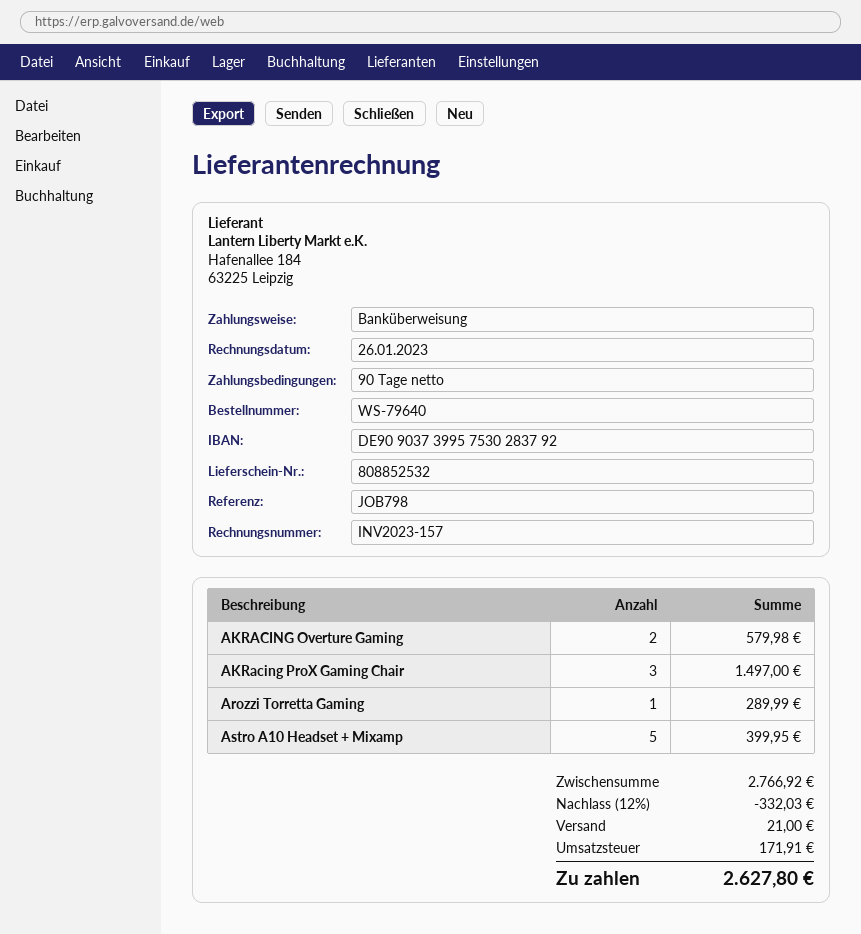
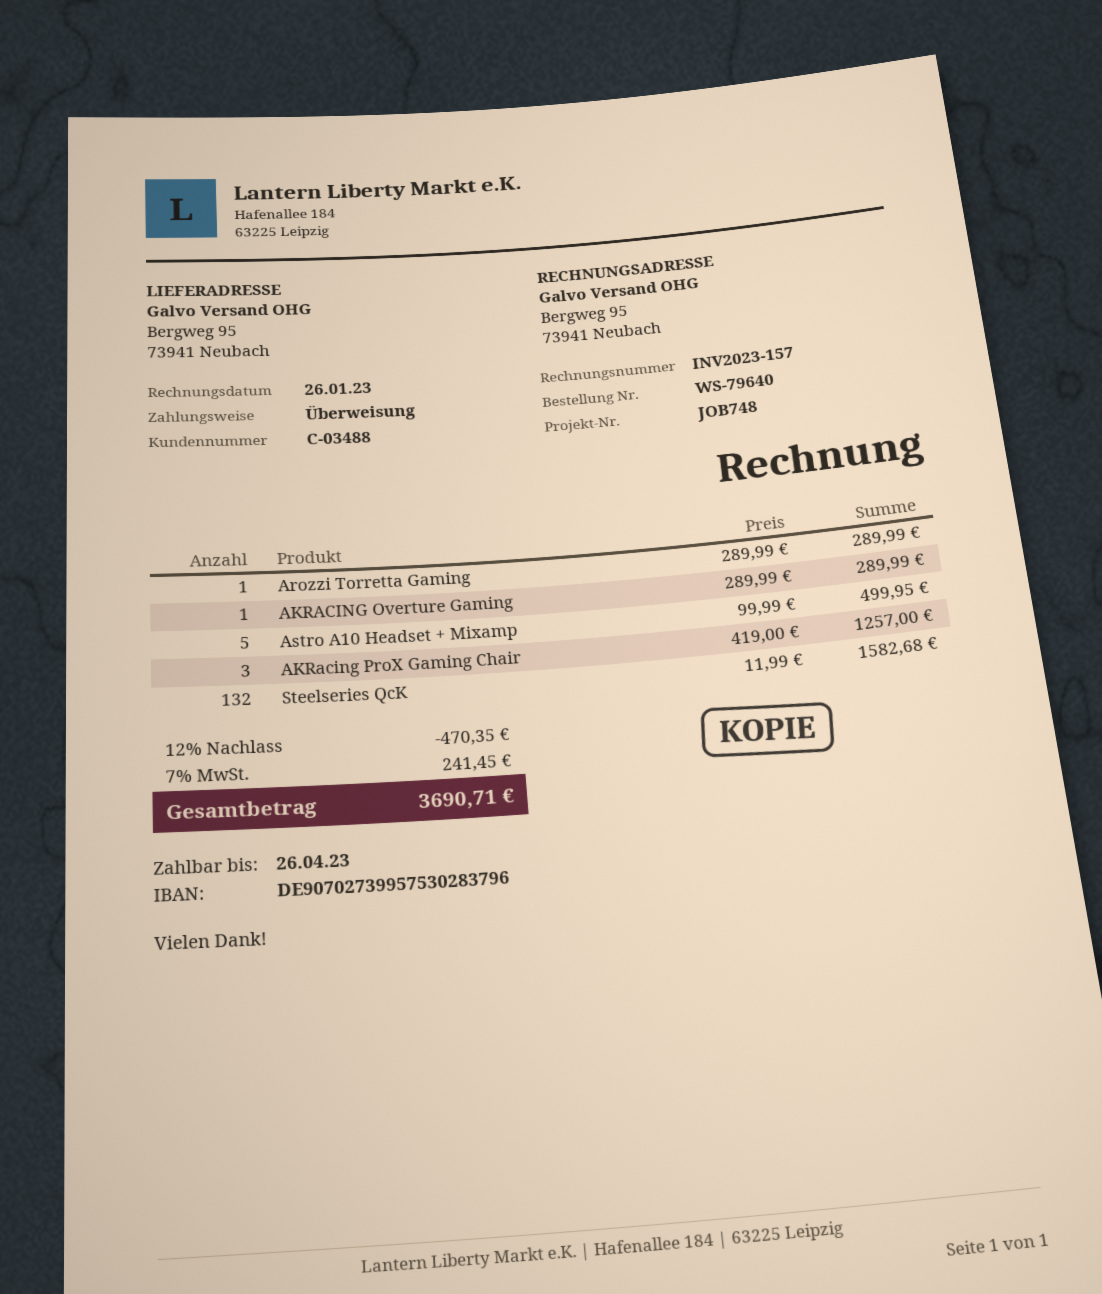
reference: JOB798 -> JOB748
bank account: DE90903739957530283792 -> DE90702739957530283796
AKRACING Overture Gaming: 2 for 579.98 -> 1 for 289.99
AKRacing ProX Gaming Chair: 3 for 1497.00 -> 3 for 1257.00
Astro A10 Headset + Mixamp: 5 for 399.95 -> 5 for 499.95
Steelseries QcK: none -> 132 for 1582.68
discount: 12% = 332.03 -> 12% = 470.35
shipping: 21.00 -> none
tax: 171.91 -> 241.45
total: 2627.80 -> 3690.71

